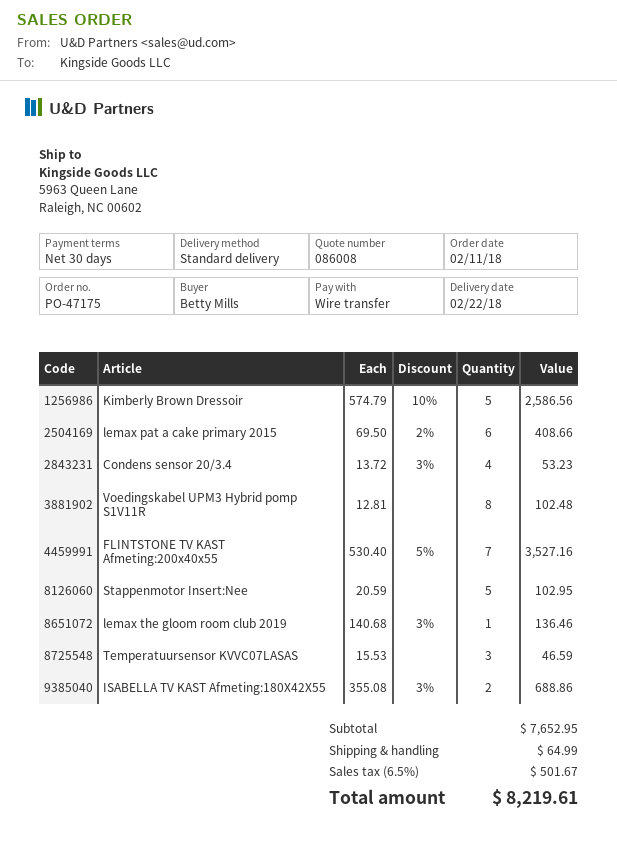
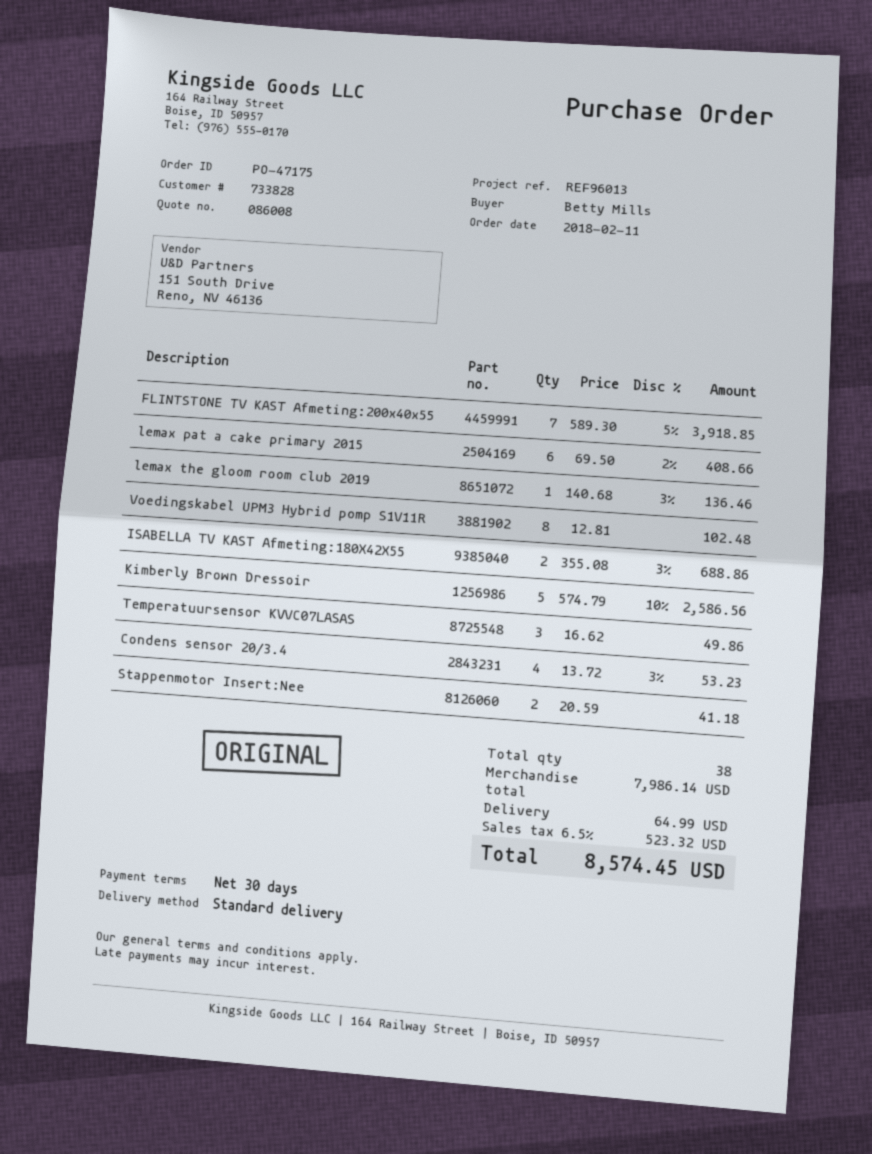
FLINTSTONE TV KAST Afmeting:200x40x55: 7 x 530.40 - 5% = 3527.16 -> 7 x 589.30 - 5% = 3918.85
Stappenmotor Insert:Nee: 5 x 20.59 = 102.95 -> 2 x 20.59 = 41.18
Temperatuursensor KVVC07LASAS: 3 x 15.53 = 46.59 -> 3 x 16.62 = 49.86
subtotal: 7652.95 -> 7986.14
tax: 6.5% = 501.67 -> 6.5% = 523.32
total: 8219.61 -> 8574.45

